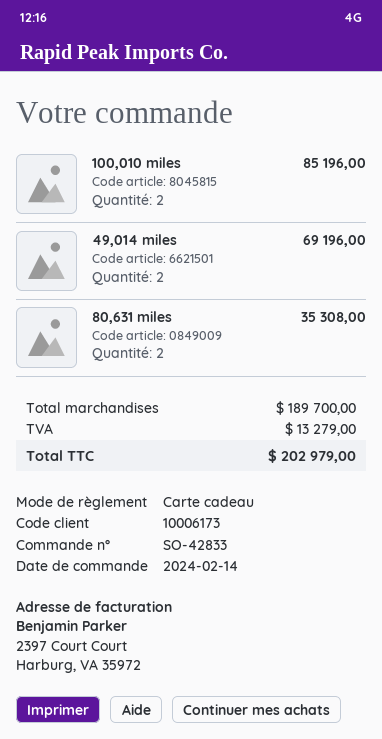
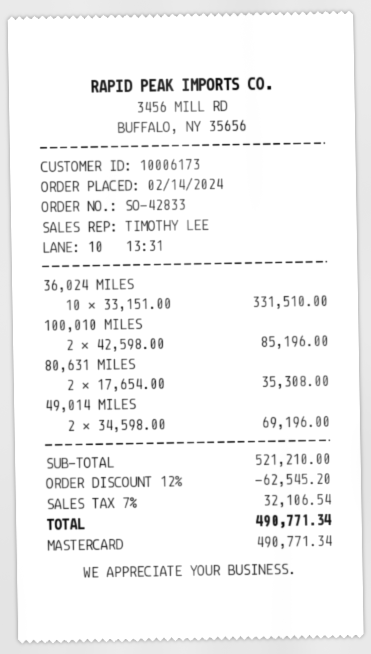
payment method: gift card -> Mastercard
36,024 MILES: none -> 10 for 331510.00
subtotal: 189700.00 -> 521210.00
discount: none -> 12% = 62545.20
tax: 13279.00 -> 32106.54
total: 202979.00 -> 490771.34

